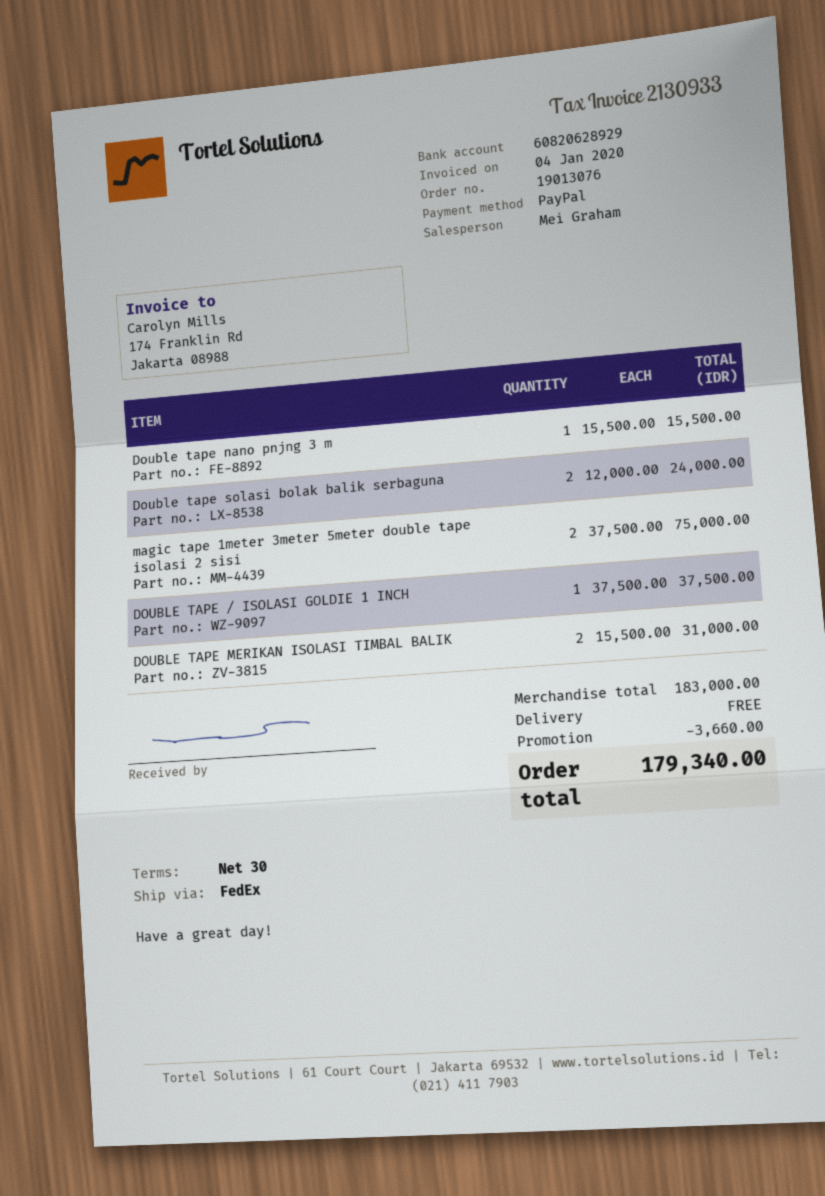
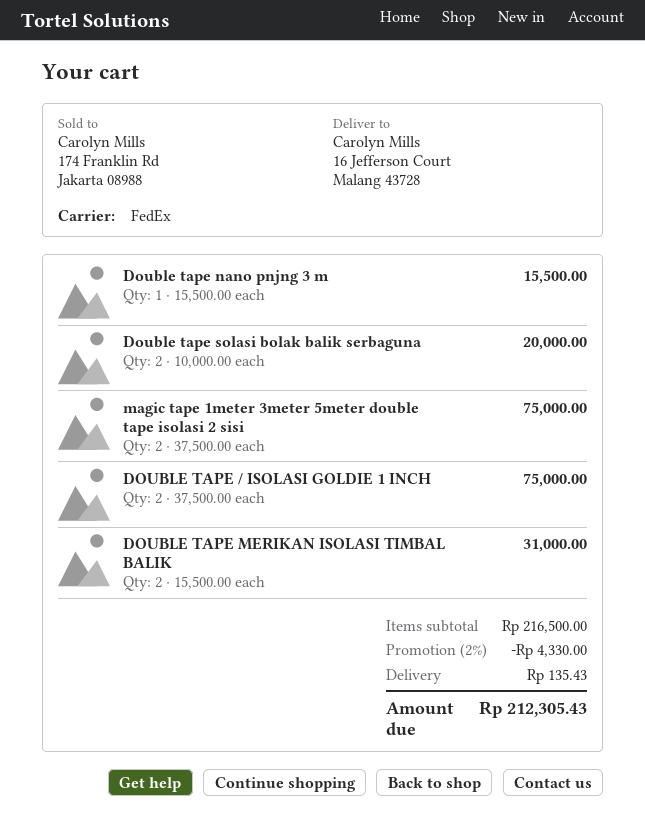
Double tape solasi bolak balik serbaguna: 2 x 12000.00 = 24000.00 -> 2 x 10000.00 = 20000.00
DOUBLE TAPE / ISOLASI GOLDIE 1 INCH: 1 x 37500.00 = 37500.00 -> 2 x 37500.00 = 75000.00
subtotal: 183000.00 -> 216500.00
discount: 3660.00 -> 4330.00
shipping: 0.00 -> 135.43
total: 179340.00 -> 212305.43

